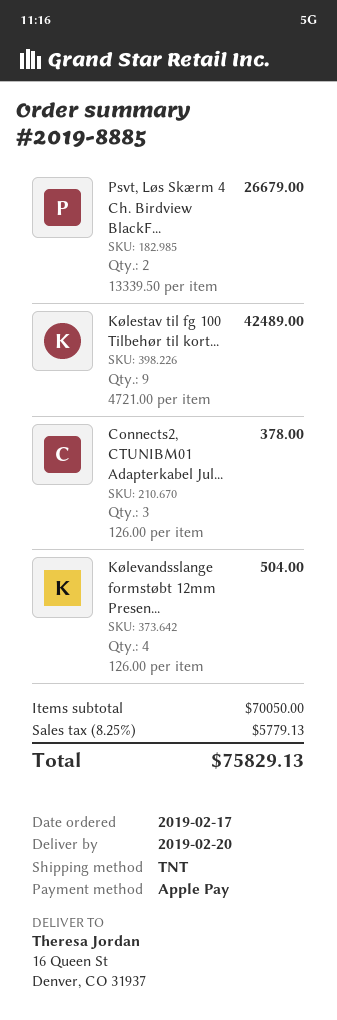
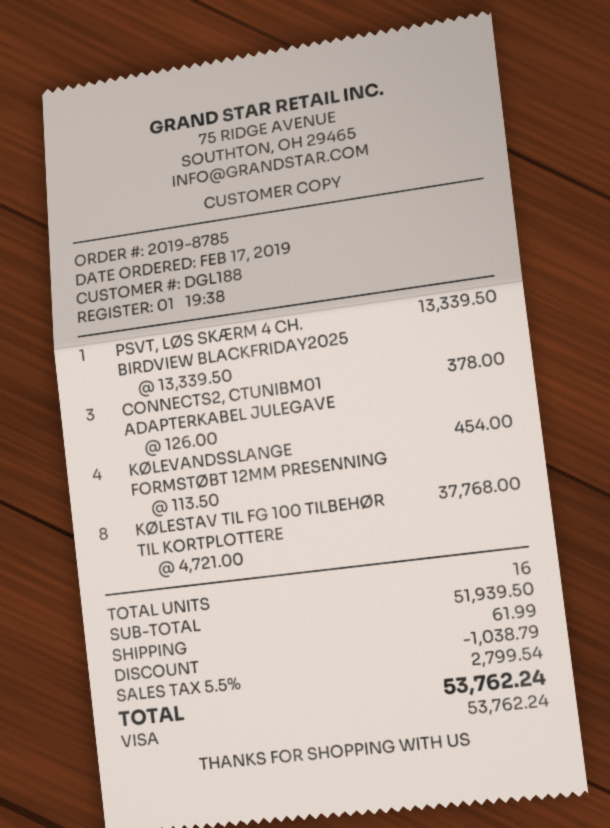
order number: 2019-8885 -> 2019-8785
payment method: Apple Pay -> Visa
Psvt, Løs Skærm 4 Ch. Birdview BlackF...: 2 x 13339.50 = 26679.00 -> 1 x 13339.50 = 13339.50
Kølestav til fg 100 Tilbehør til kort...: 9 x 4721.00 = 42489.00 -> 8 x 4721.00 = 37768.00
Kølevandsslange formstøbt 12mm Presen...: 4 x 126.00 = 504.00 -> 4 x 113.50 = 454.00
subtotal: 70050.00 -> 51939.50
discount: none -> 1038.79
shipping: none -> 61.99
tax: 8.25% = 5779.13 -> 5.5% = 2799.54
total: 75829.13 -> 53762.24

